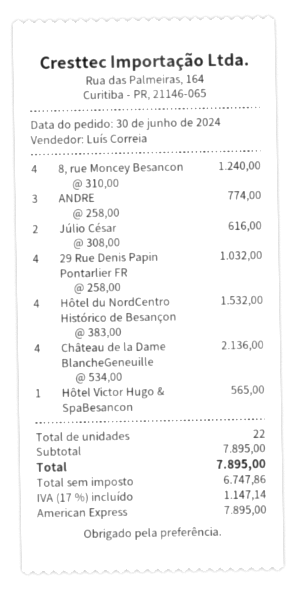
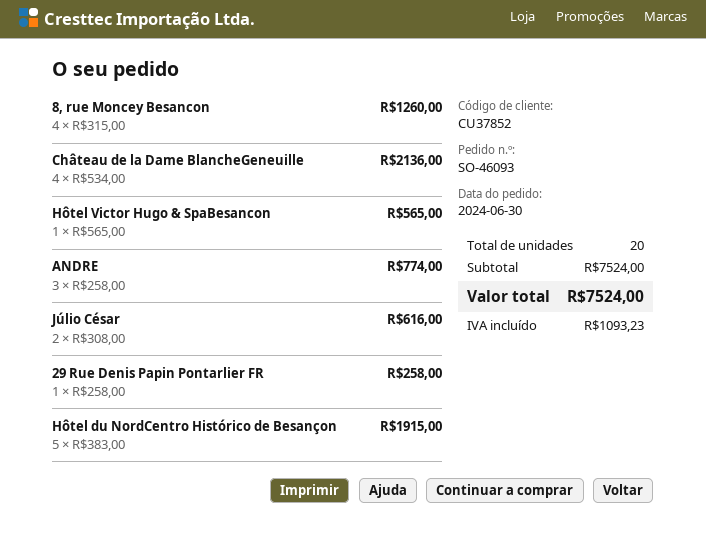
8, rue Moncey Besancon: 4 x 310.00 = 1240.00 -> 4 x 315.00 = 1260.00
29 Rue Denis Papin Pontarlier FR: 4 x 258.00 = 1032.00 -> 1 x 258.00 = 258.00
Hôtel du NordCentro Histórico de Besançon: 4 x 383.00 = 1532.00 -> 5 x 383.00 = 1915.00
total quantity: 22 -> 20
subtotal: 7895.00 -> 7524.00
tax: 1147.14 -> 1093.23
total: 7895.00 -> 7524.00

